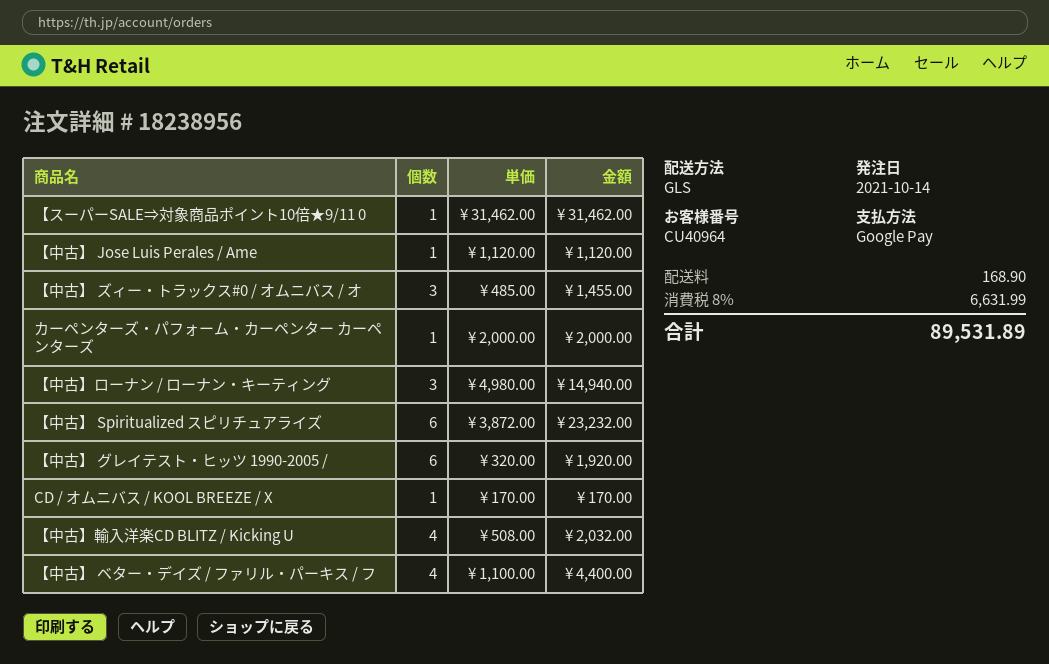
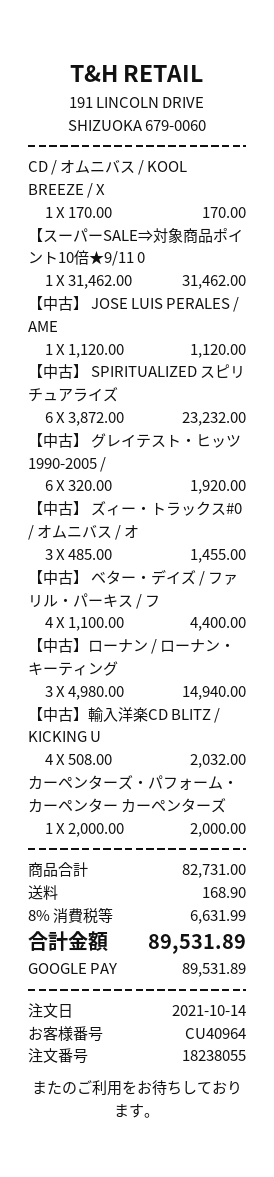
order number: 18238956 -> 18238055

